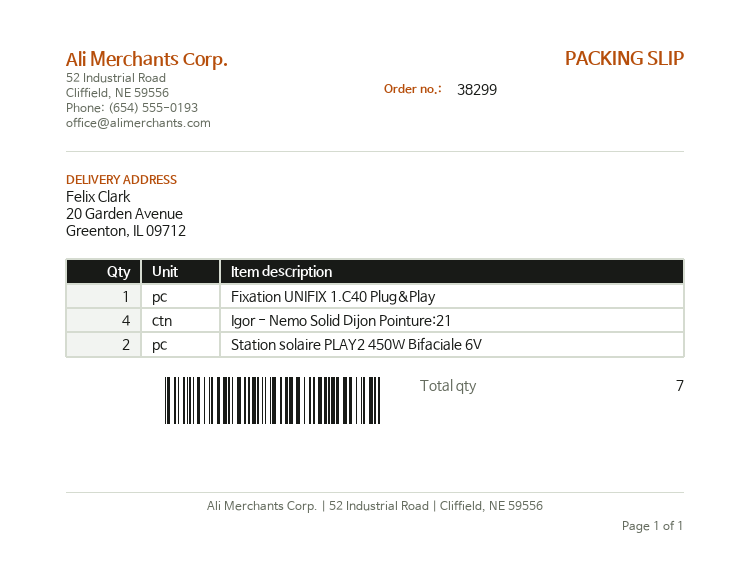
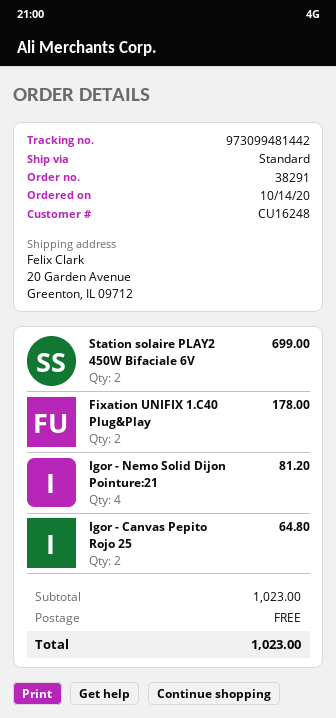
order number: 38299 -> 38291
Fixation UNIFIX 1.C40 Plug&Play: 1 -> 2
Igor - Canvas Pepito Rojo 25: none -> 2

